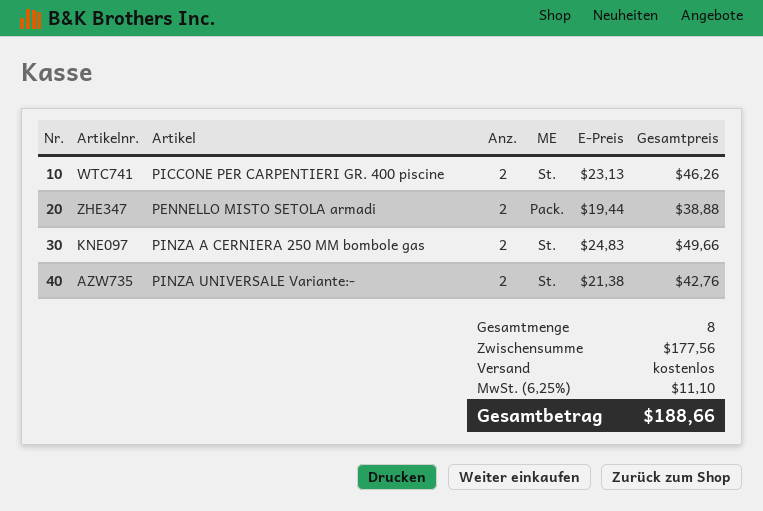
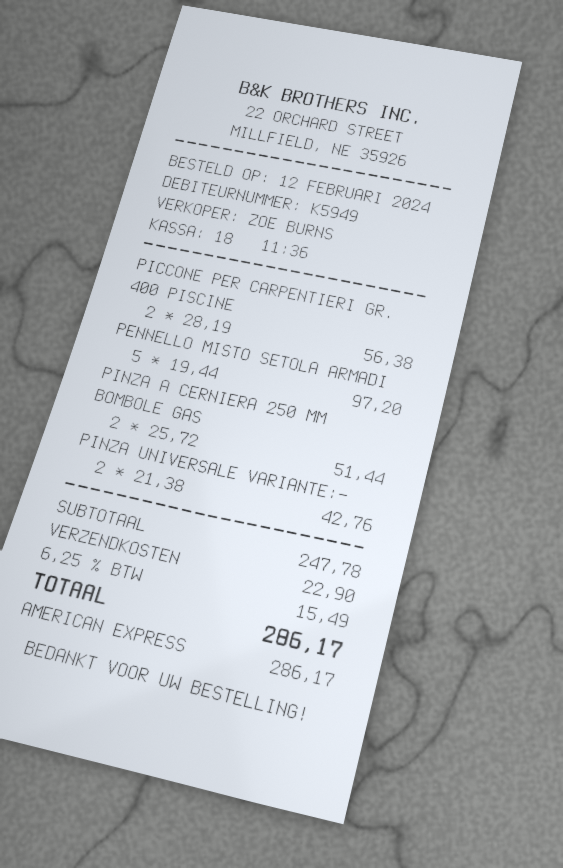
PICCONE PER CARPENTIERI GR. 400 piscine: 2 x 23.13 = 46.26 -> 2 x 28.19 = 56.38
PENNELLO MISTO SETOLA armadi: 2 x 19.44 = 38.88 -> 5 x 19.44 = 97.20
PINZA A CERNIERA 250 MM bombole gas: 2 x 24.83 = 49.66 -> 2 x 25.72 = 51.44
subtotal: 177.56 -> 247.78
shipping: 0.00 -> 22.90
tax: 6.25% = 11.10 -> 6.25% = 15.49
total: 188.66 -> 286.17

